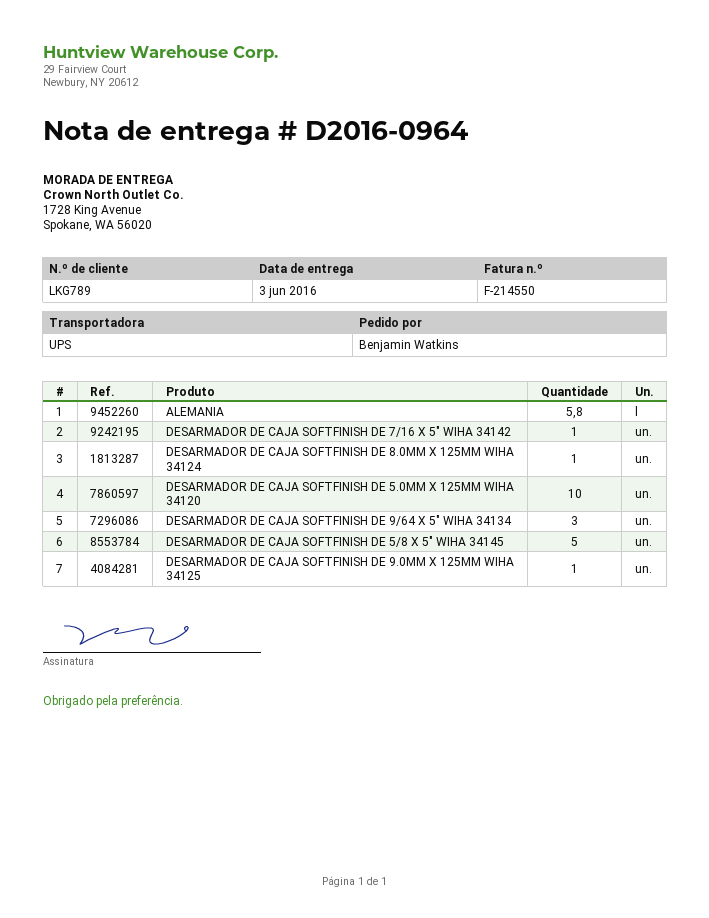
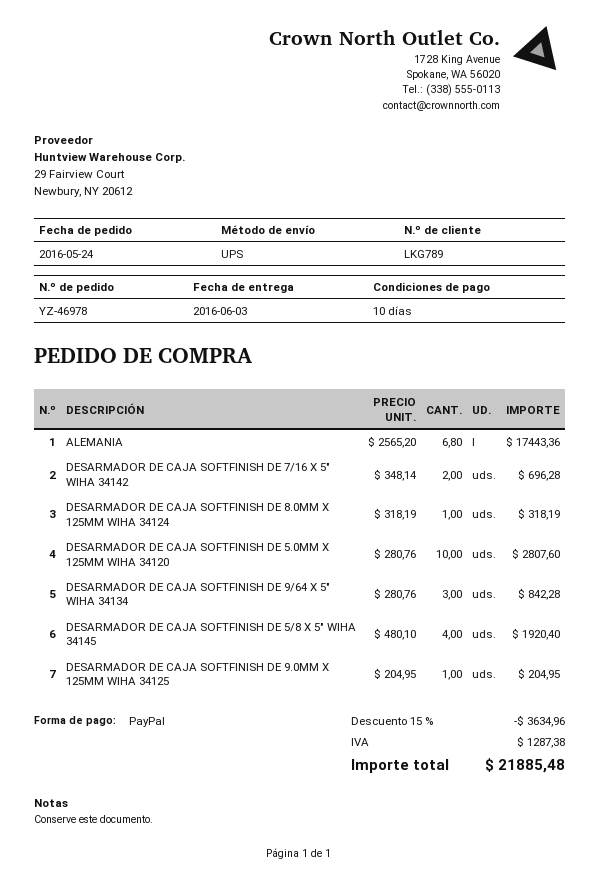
ALEMANIA: 5.8 -> 6.8
DESARMADOR DE CAJA SOFTFINISH DE 7/16 X 5″ WIHA 34142: 1 -> 2
DESARMADOR DE CAJA SOFTFINISH DE 5/8 X 5″ WIHA 34145: 5 -> 4

